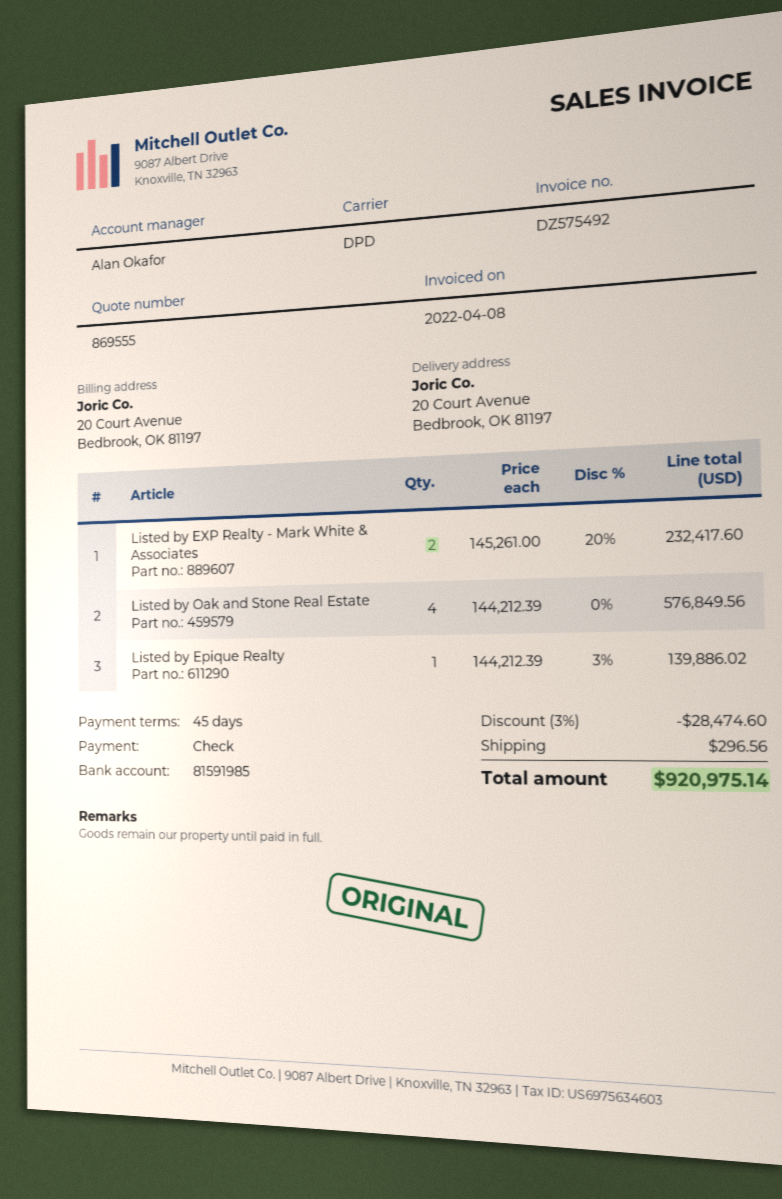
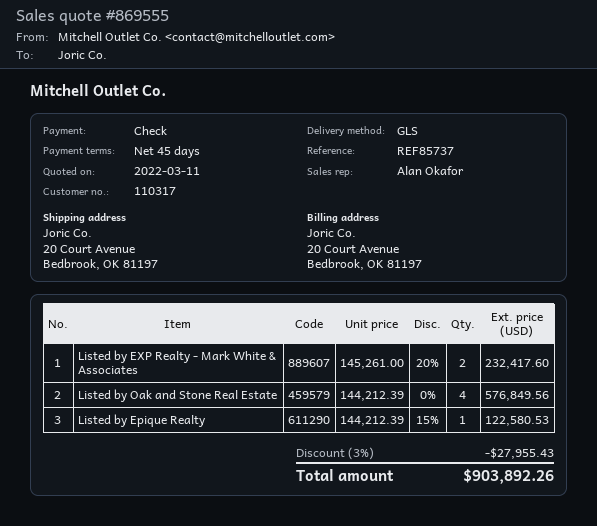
shipping method: DPD -> GLS
Listed by Epique Realty: 1 x 144212.39 - 3% = 139886.02 -> 1 x 144212.39 - 15% = 122580.53
discount: 3% = 28474.60 -> 3% = 27955.43
shipping: 296.56 -> none
total: 920975.14 -> 903892.26

